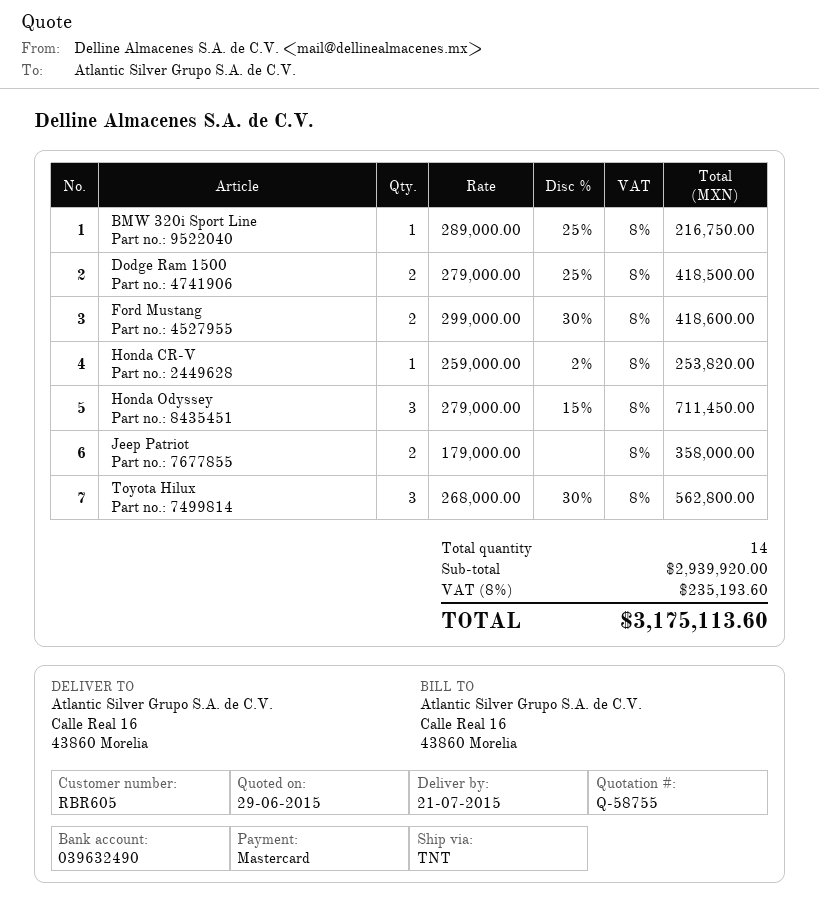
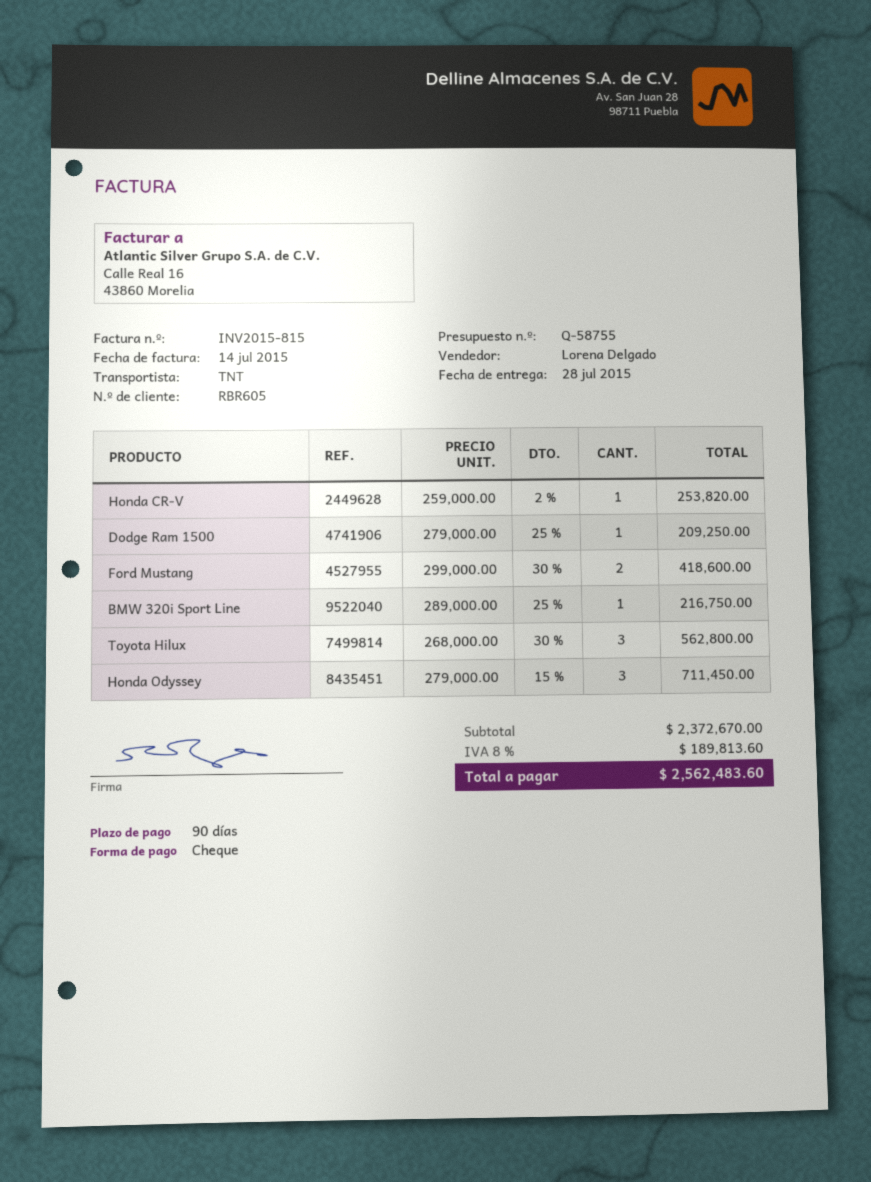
delivery date: 2015-07-21 -> 2015-07-28
payment method: Mastercard -> cheque
Dodge Ram 1500: 2 x 279000.00 - 25% = 418500.00 -> 1 x 279000.00 - 25% = 209250.00
Jeep Patriot: 2 x 179000.00 = 358000.00 -> none
subtotal: 2939920.00 -> 2372670.00
tax: 8% = 235193.60 -> 8% = 189813.60
total: 3175113.60 -> 2562483.60

